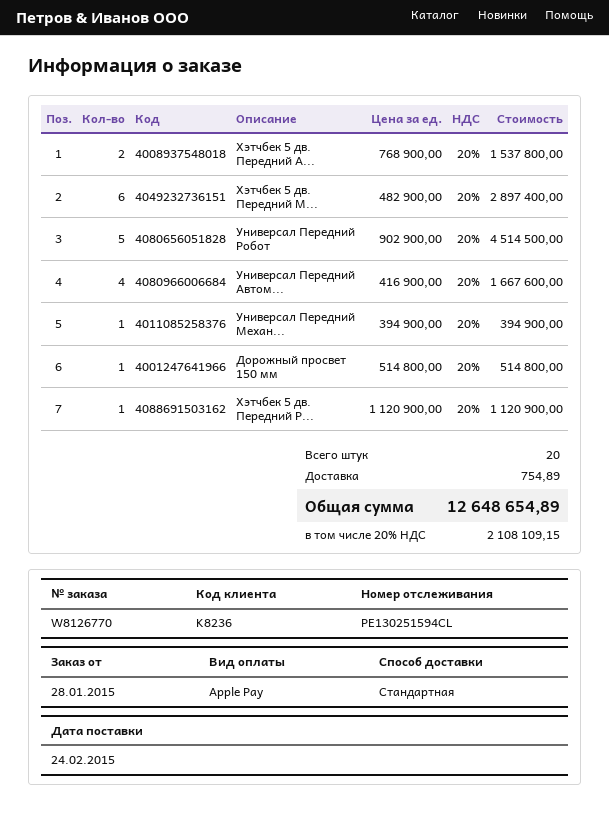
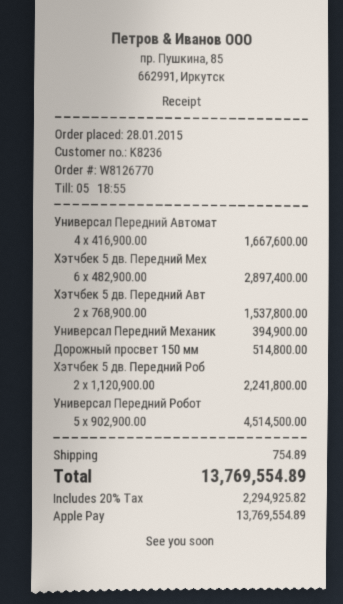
Хэтчбек 5 дв. Передний Р...: 1 x 1120900.00 = 1120900.00 -> 2 x 1120900.00 = 2241800.00
tax: 20% = 2108109.15 -> 20% = 2294925.82
total: 12648654.89 -> 13769554.89

